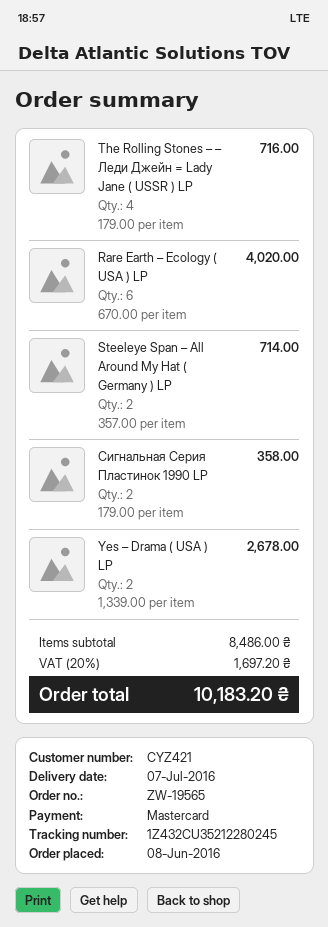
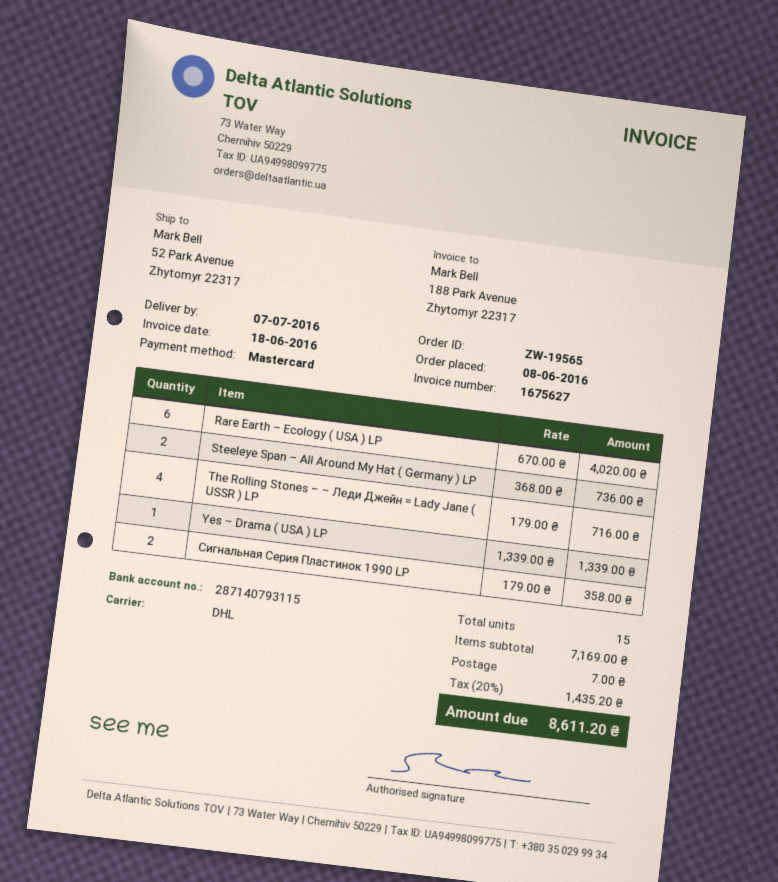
Steeleye Span – All Around My Hat ( Germany ) LP: 2 x 357.00 = 714.00 -> 2 x 368.00 = 736.00
Yes – Drama ( USA ) LP: 2 x 1339.00 = 2678.00 -> 1 x 1339.00 = 1339.00
subtotal: 8486.00 -> 7169.00
shipping: none -> 7.00
tax: 20% = 1697.20 -> 20% = 1435.20
total: 10183.20 -> 8611.20

